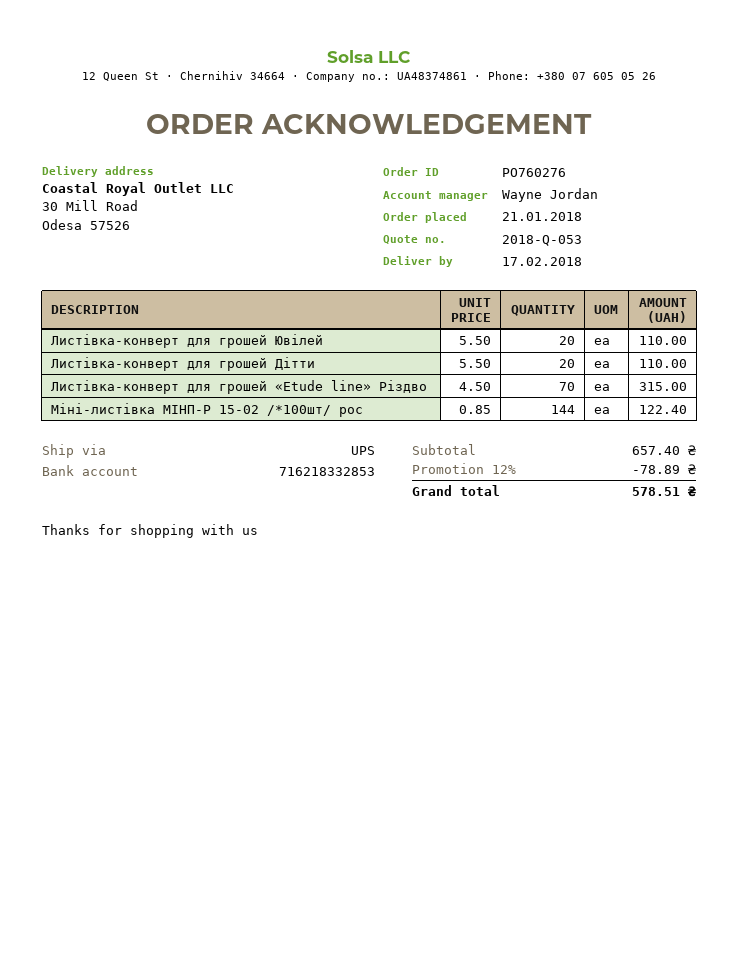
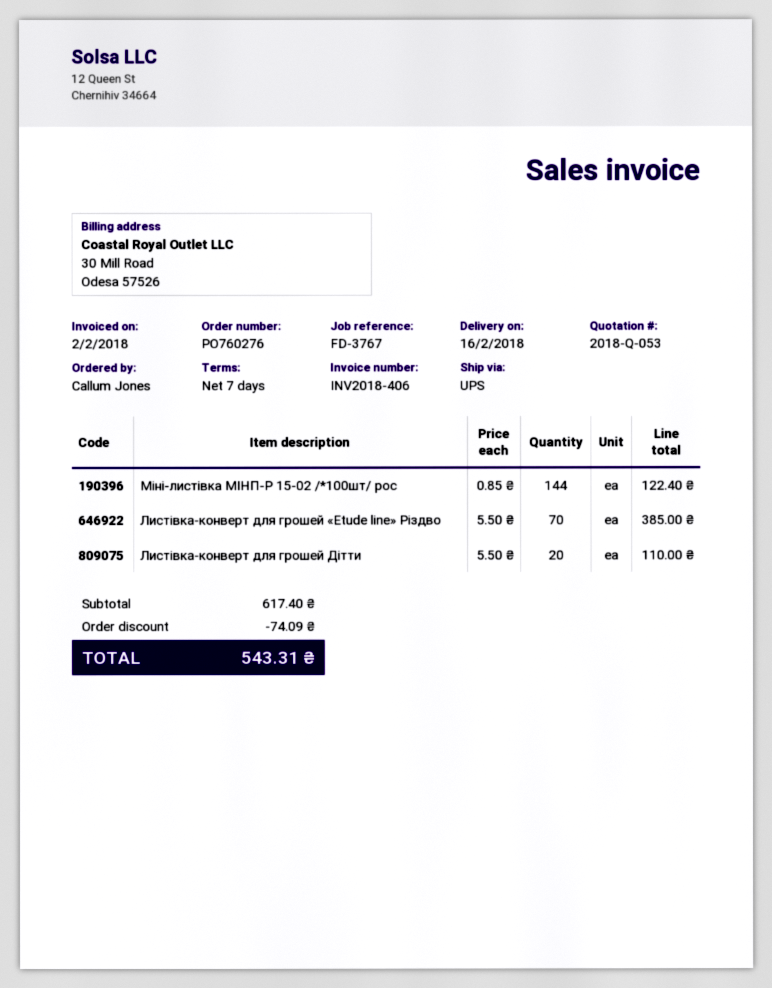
delivery date: 2018-02-17 -> 2018-02-16
Листівка-конверт для грошей Ювілей: 20 x 5.50 = 110.00 -> none
Листівка-конверт для грошей «Etude line» Різдво: 70 x 4.50 = 315.00 -> 70 x 5.50 = 385.00
subtotal: 657.40 -> 617.40
discount: 78.89 -> 74.09
total: 578.51 -> 543.31

